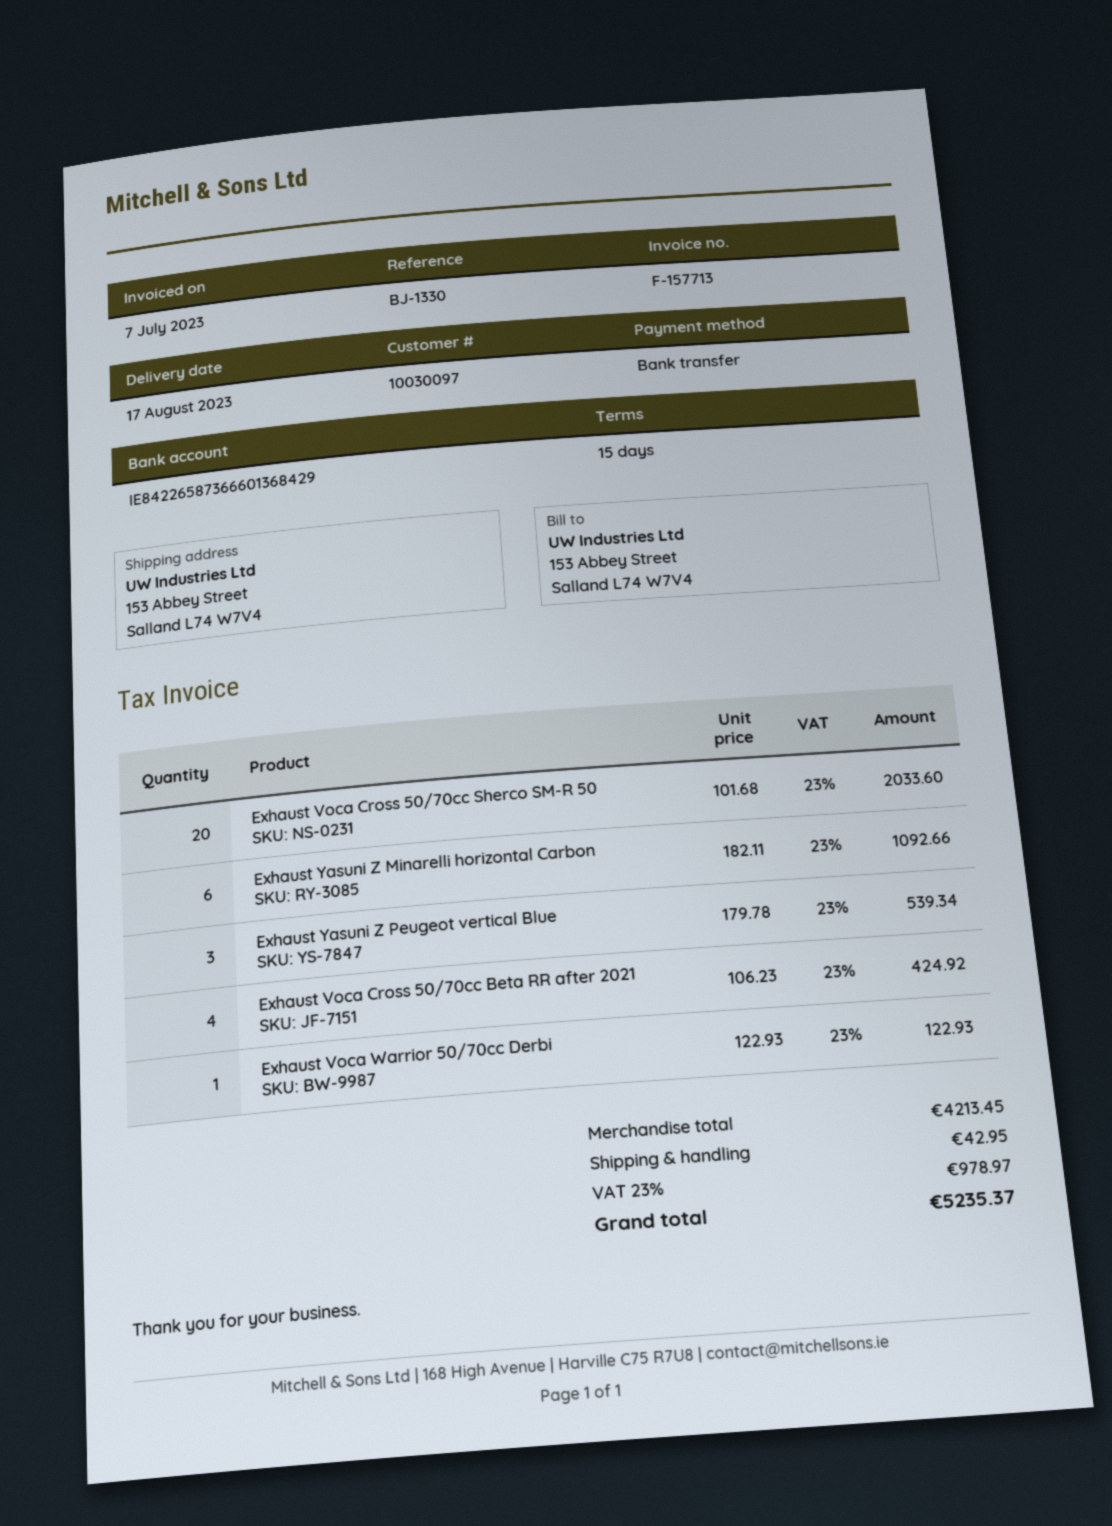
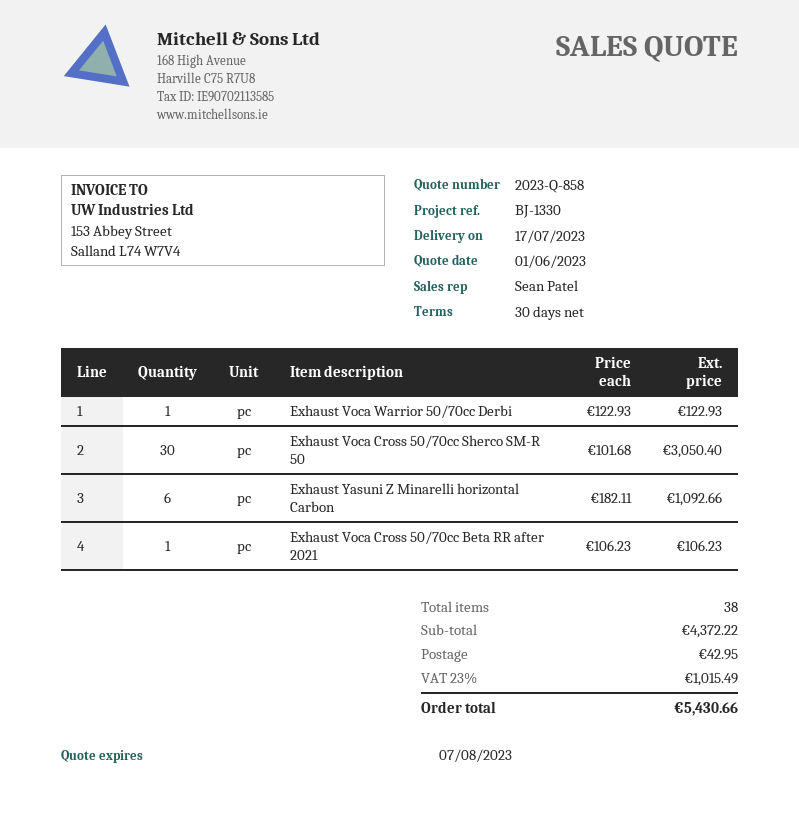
delivery date: 2023-08-17 -> 2023-07-17
payment terms: 15 days -> 30 days
Exhaust Voca Cross 50/70cc Sherco SM-R 50: 20 x 101.68 = 2033.60 -> 30 x 101.68 = 3050.40
Exhaust Yasuni Z Peugeot vertical Blue: 3 x 179.78 = 539.34 -> none
Exhaust Voca Cross 50/70cc Beta RR after 2021: 4 x 106.23 = 424.92 -> 1 x 106.23 = 106.23
subtotal: 4213.45 -> 4372.22
tax: 23% = 978.97 -> 23% = 1015.49
total: 5235.37 -> 5430.66

